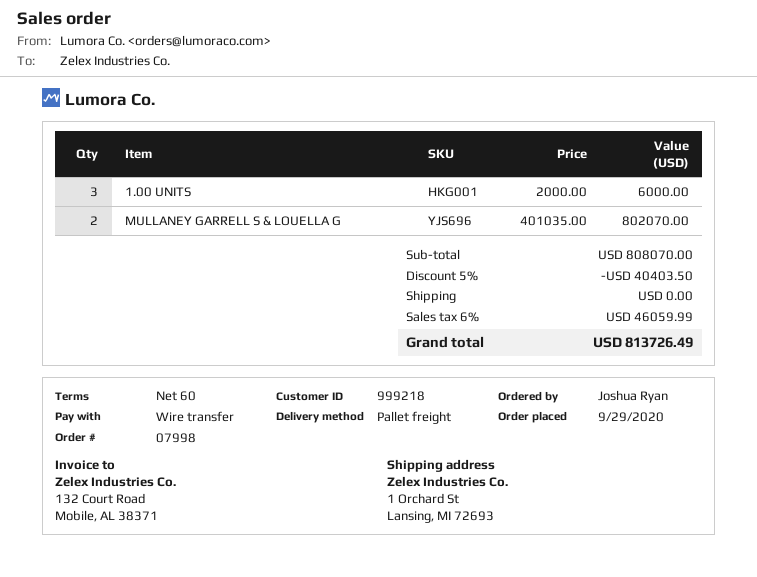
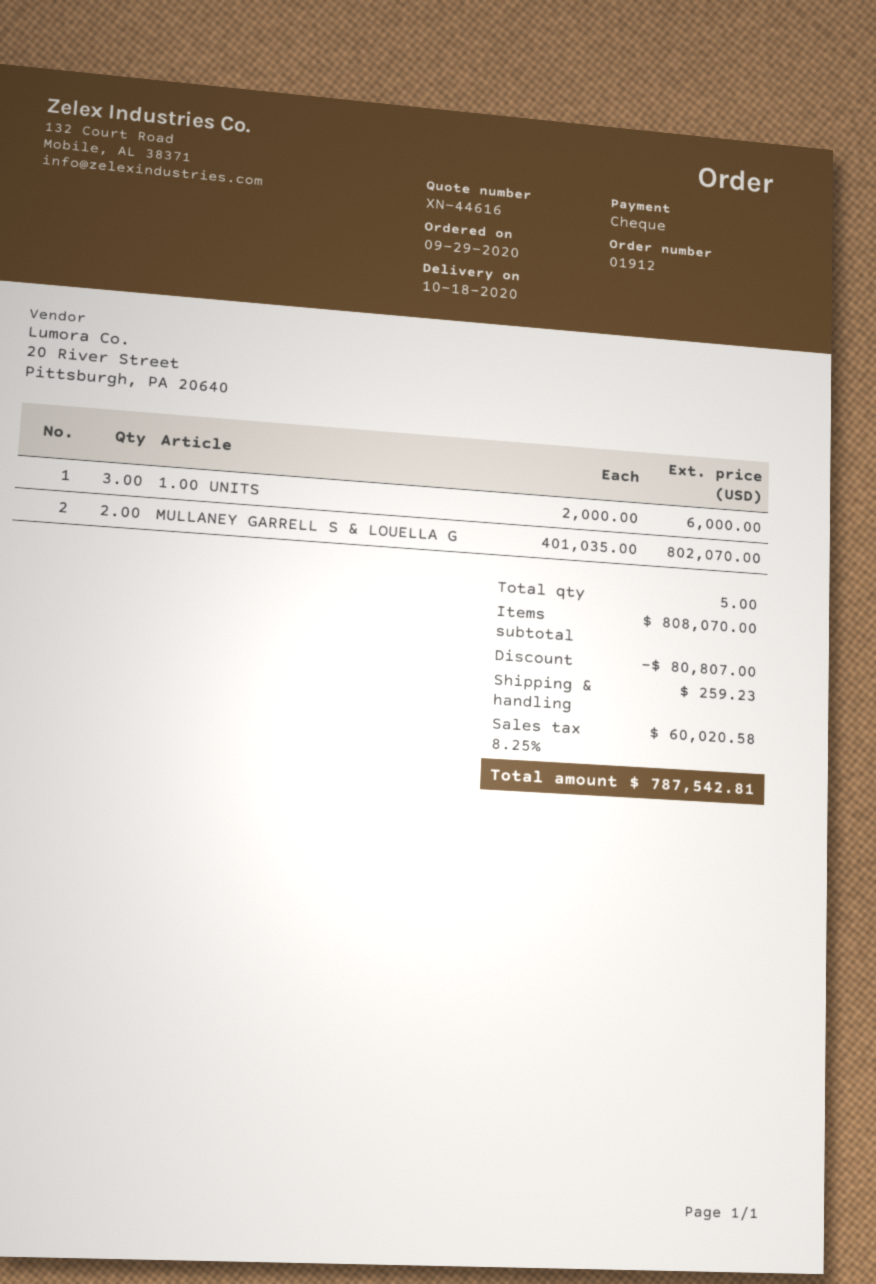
order number: 07998 -> 01912
payment method: bank transfer -> cheque
discount: 40403.50 -> 80807.00
shipping: 0.00 -> 259.23
tax: 6% = 46059.99 -> 8.25% = 60020.58
total: 813726.49 -> 787542.81

